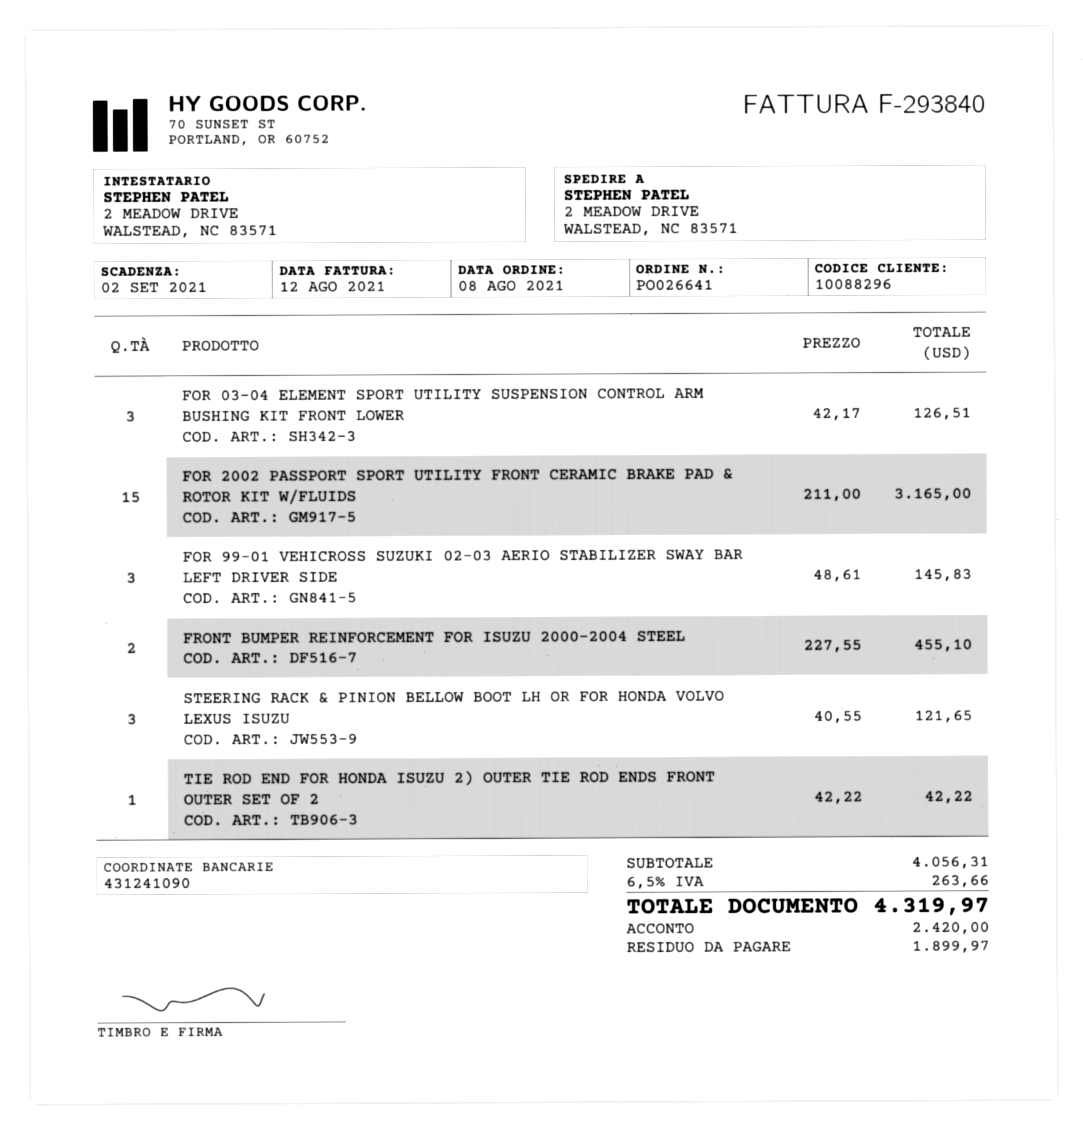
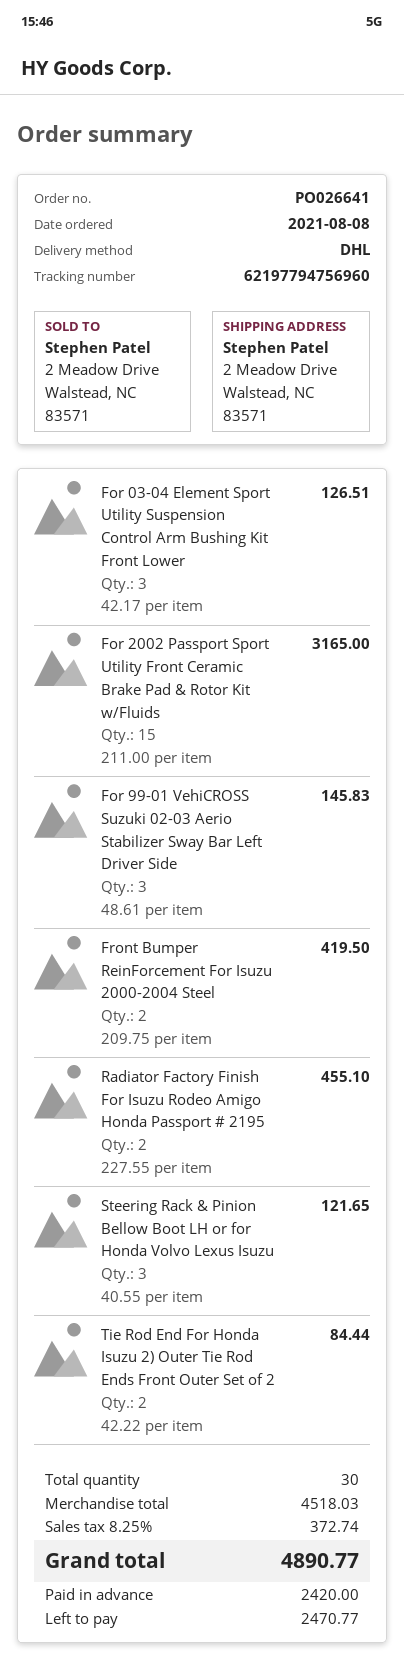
FRONT BUMPER REINFORCEMENT FOR ISUZU 2000-2004 STEEL: 2 x 227.55 = 455.10 -> 2 x 209.75 = 419.50
TIE ROD END FOR HONDA ISUZU 2) OUTER TIE ROD ENDS FRONT OUTER SET OF 2: 1 x 42.22 = 42.22 -> 2 x 42.22 = 84.44
Radiator Factory Finish For Isuzu Rodeo Amigo Honda Passport # 2195: none -> 2 x 227.55 = 455.10
subtotal: 4056.31 -> 4518.03
tax: 6.5% = 263.66 -> 8.25% = 372.74
total: 4319.97 -> 4890.77
balance: 1899.97 -> 2470.77

